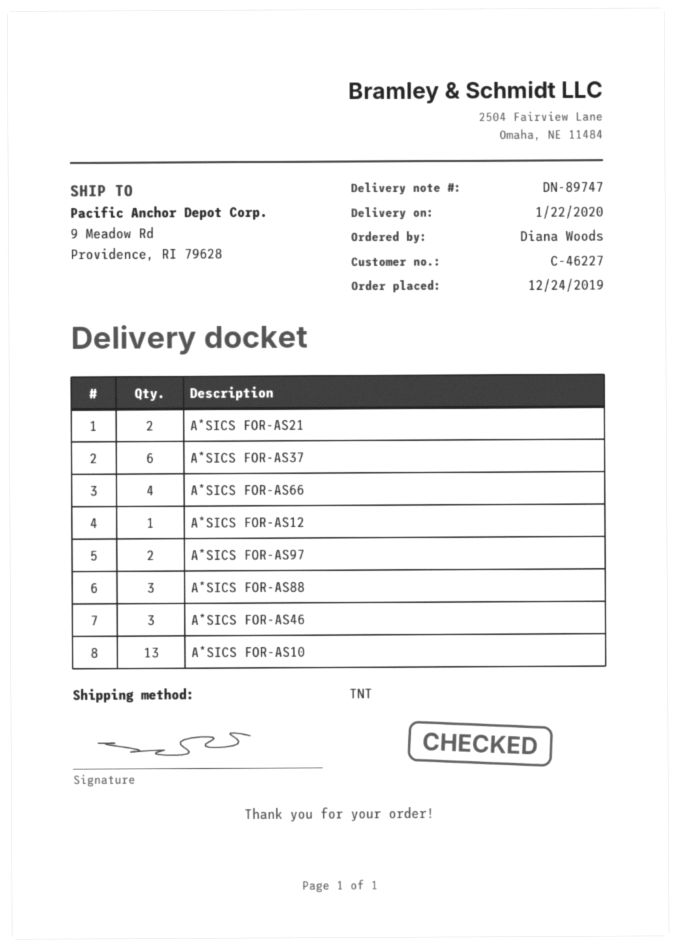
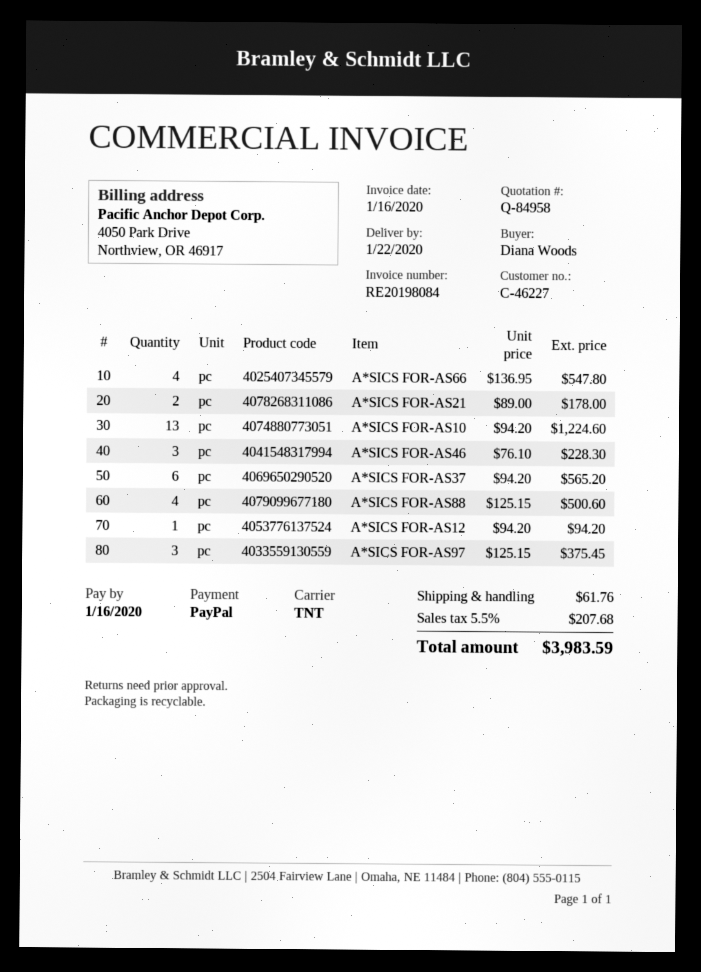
A*SICS FOR-AS97: 2 -> 3
A*SICS FOR-AS88: 3 -> 4

